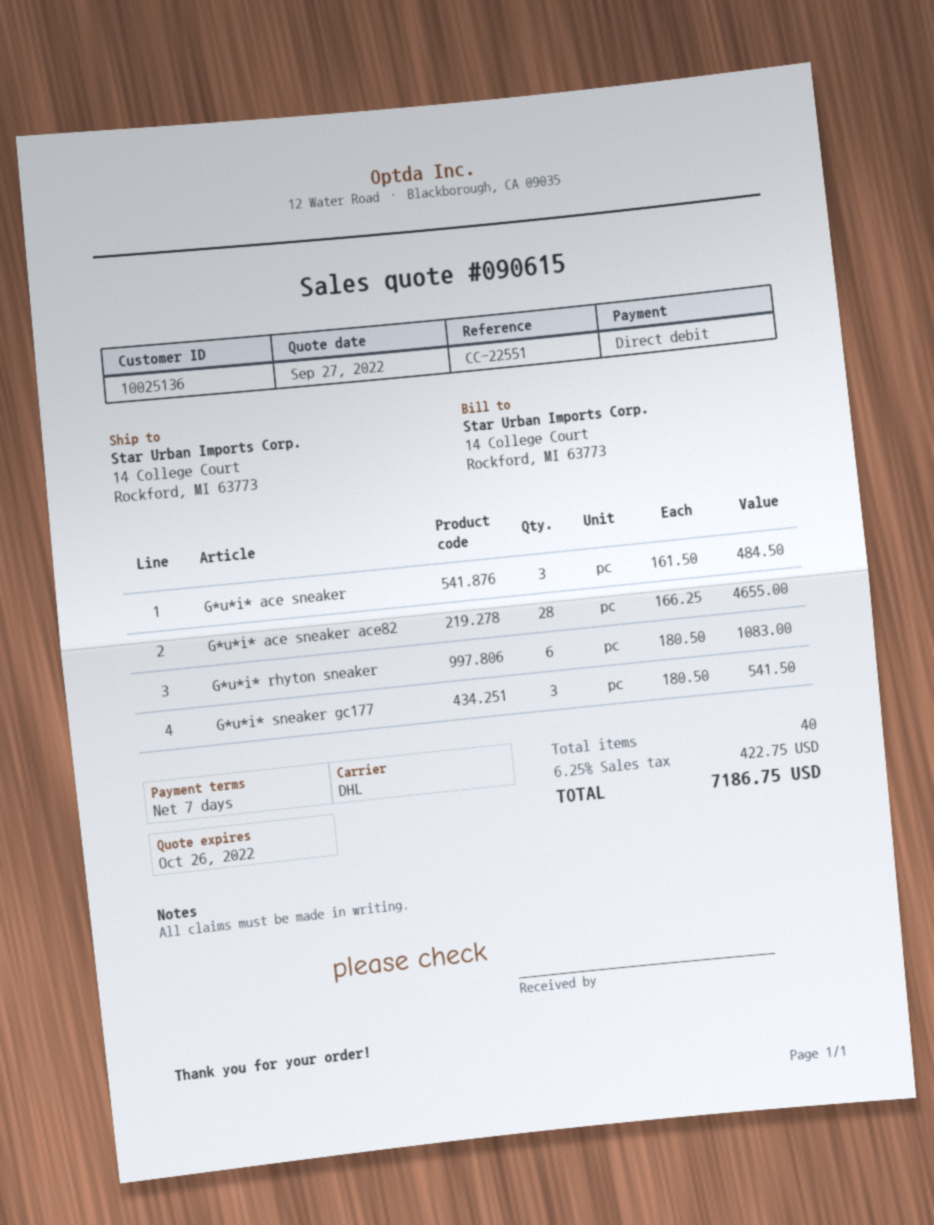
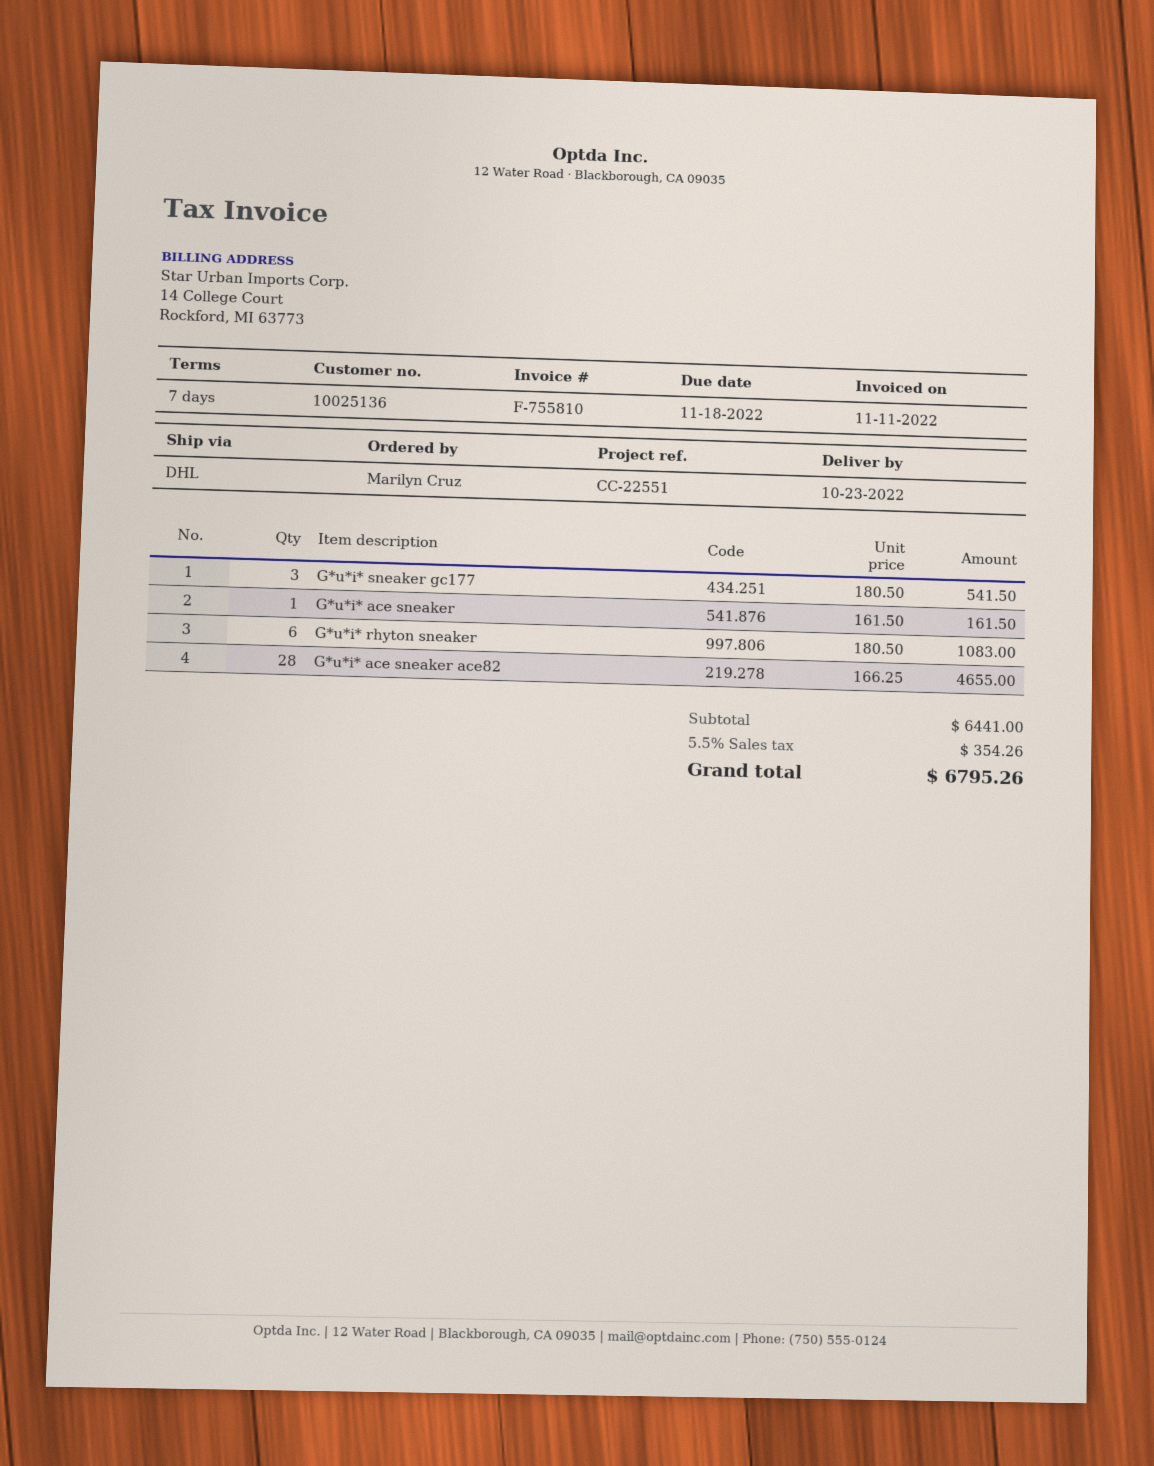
G*u*i* ace sneaker: 3 x 161.50 = 484.50 -> 1 x 161.50 = 161.50
tax: 6.25% = 422.75 -> 5.5% = 354.26
total: 7186.75 -> 6795.26

